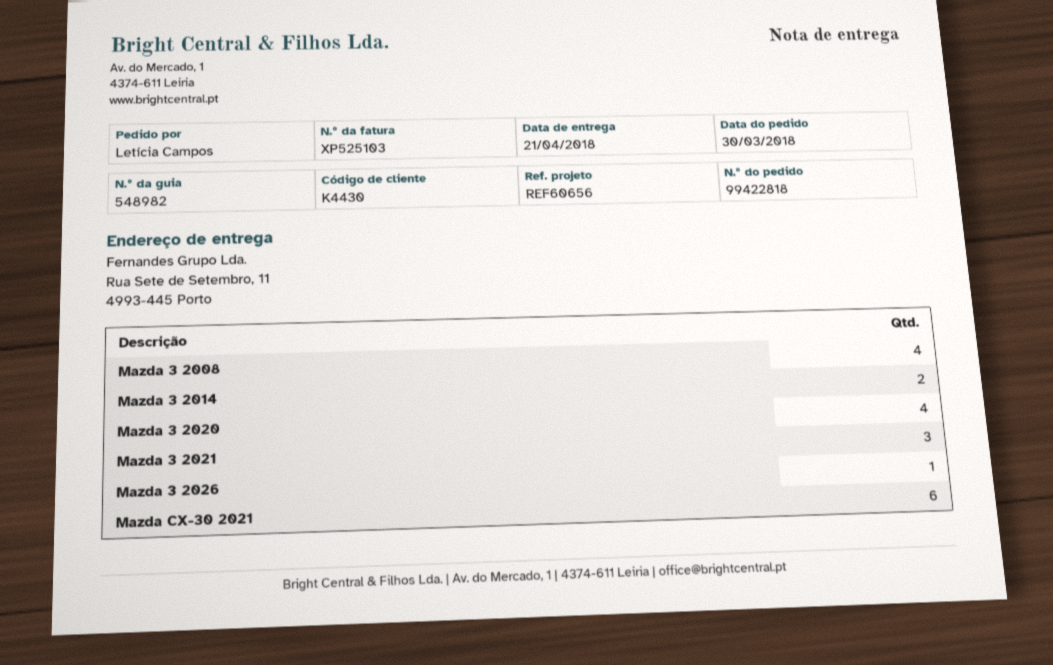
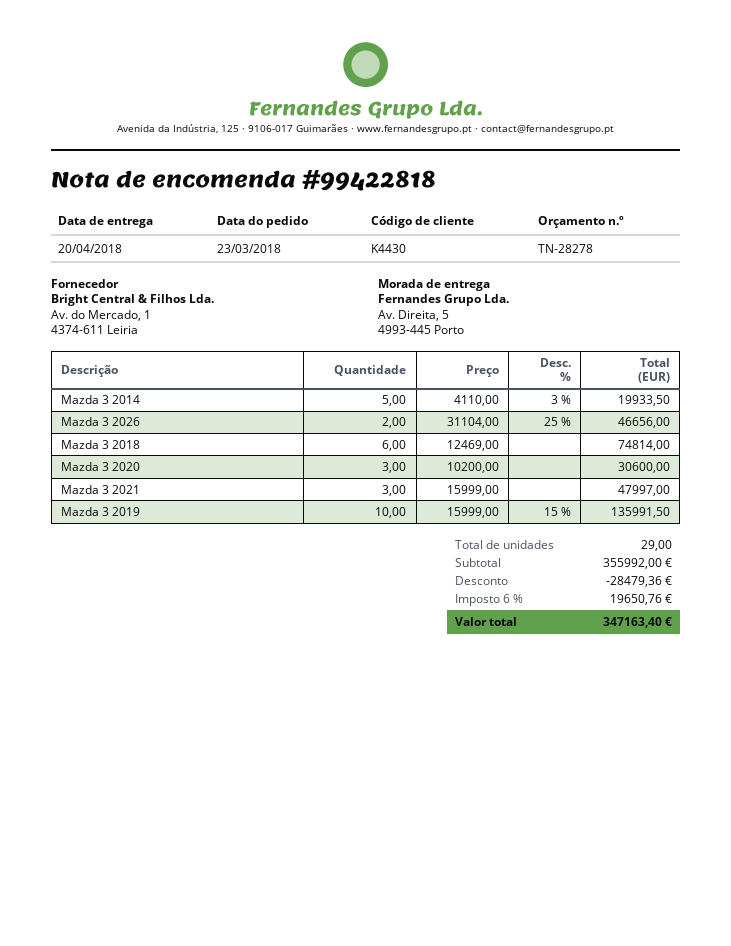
order date: 2018-03-30 -> 2018-03-23
delivery date: 2018-04-21 -> 2018-04-20
ship to: Rua Sete de Setembro, 11, 4993-445 Porto -> Av. Direita, 5, 4993-445 Porto
Mazda 3 2008: 4 -> none
Mazda 3 2014: 2 -> 5
Mazda 3 2020: 4 -> 3
Mazda 3 2026: 1 -> 2
Mazda CX-30 2021: 6 -> none
Mazda 3 2018: none -> 6
Mazda 3 2019: none -> 10

